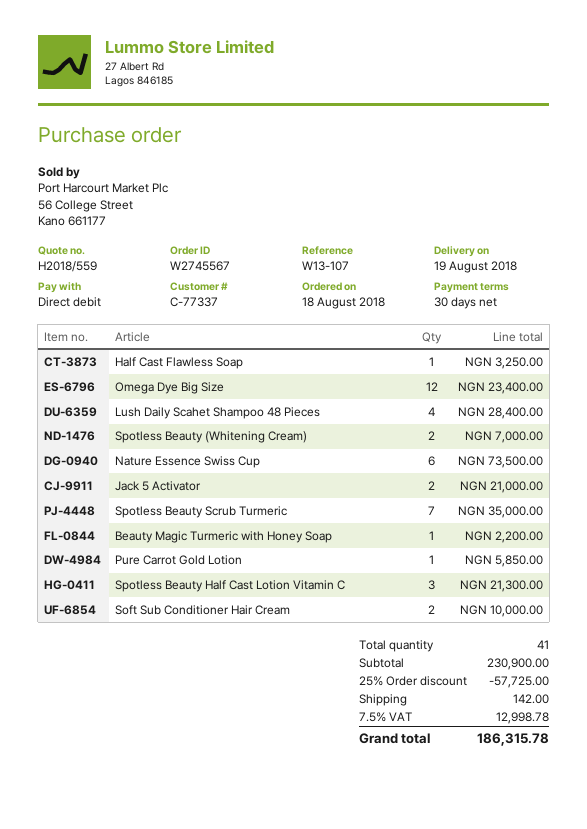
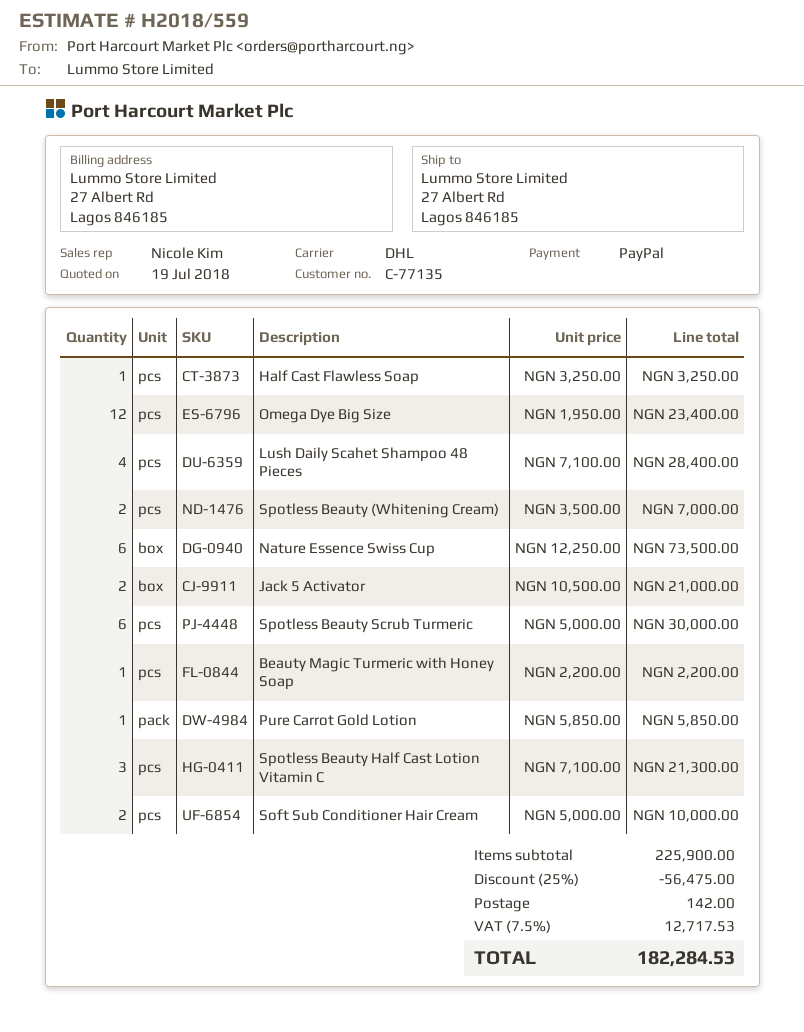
customer number: C-77337 -> C-77135
payment method: direct debit -> PayPal
Spotless Beauty Scrub Turmeric: 7 for 35000.00 -> 6 for 30000.00
subtotal: 230900.00 -> 225900.00
discount: 25% = 57725.00 -> 25% = 56475.00
tax: 7.5% = 12998.78 -> 7.5% = 12717.53
total: 186315.78 -> 182284.53

